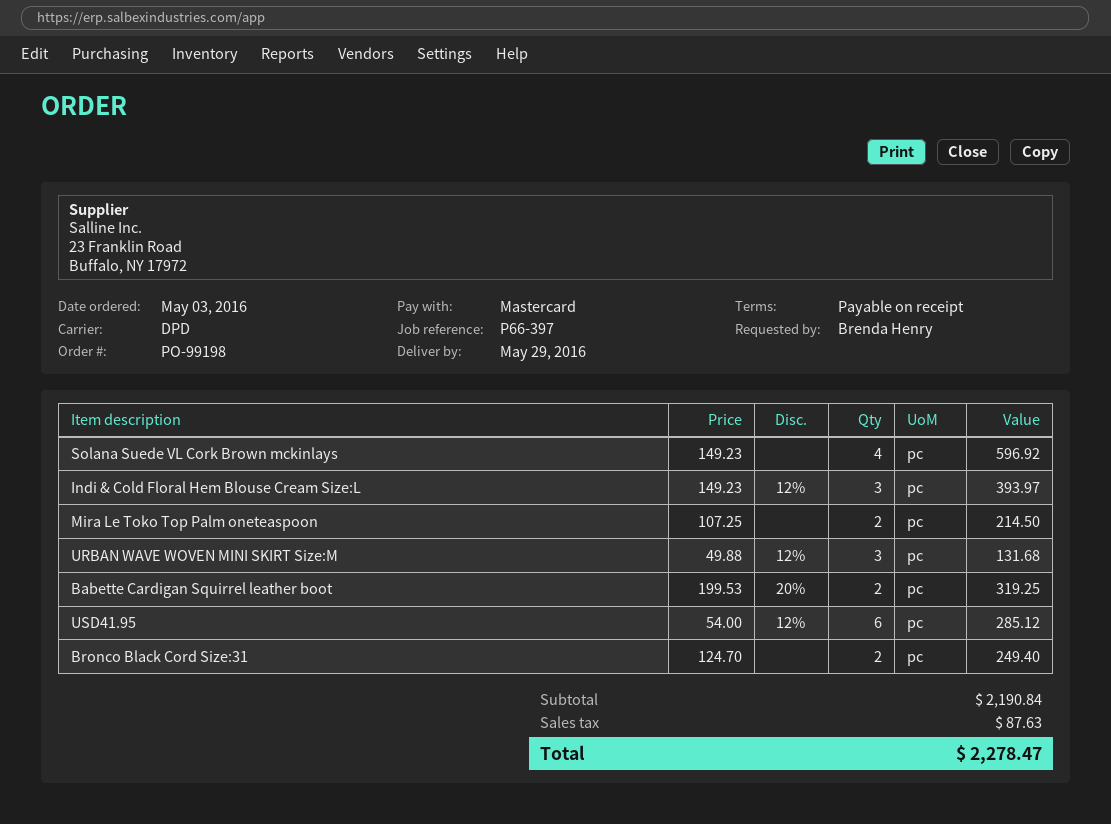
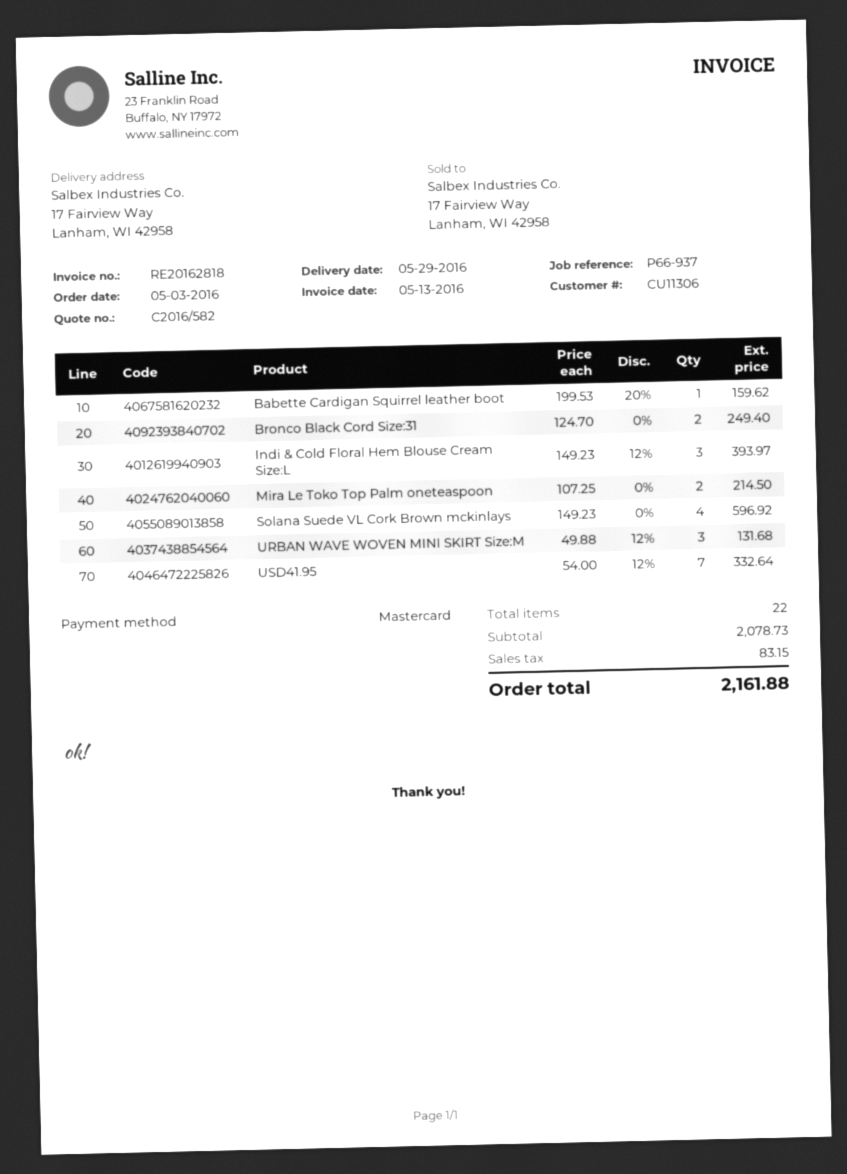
reference: P66-397 -> P66-937
Babette Cardigan Squirrel leather boot: 2 x 199.53 - 20% = 319.25 -> 1 x 199.53 - 20% = 159.62
USD41.95: 6 x 54.00 - 12% = 285.12 -> 7 x 54.00 - 12% = 332.64
subtotal: 2190.84 -> 2078.73
tax: 87.63 -> 83.15
total: 2278.47 -> 2161.88

